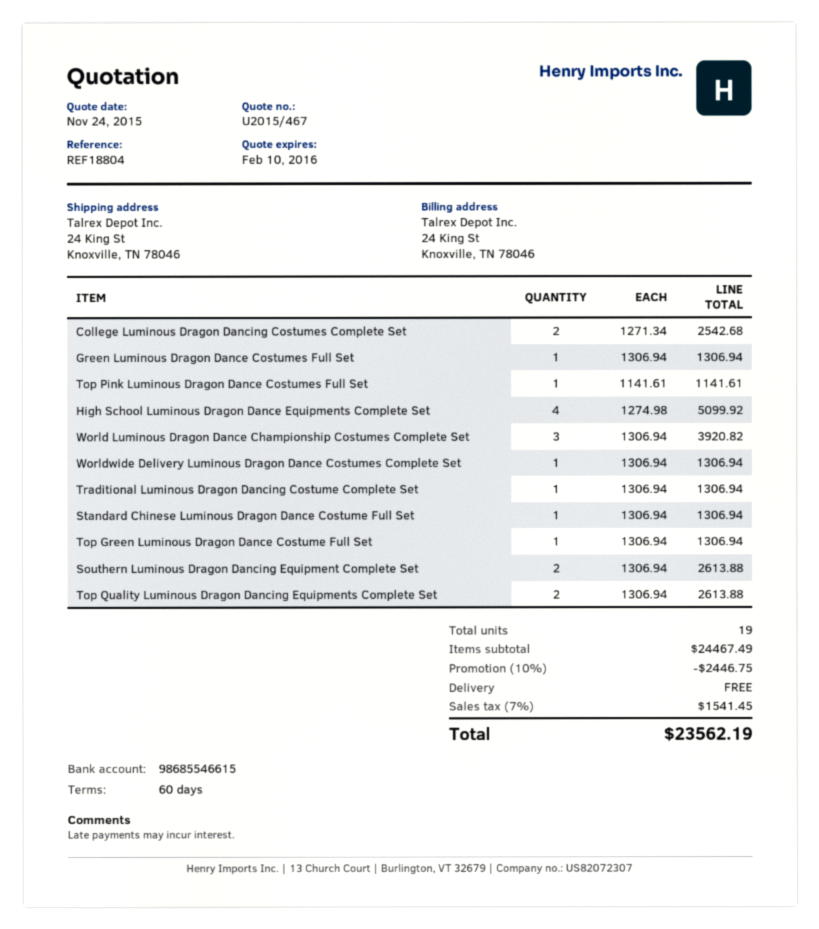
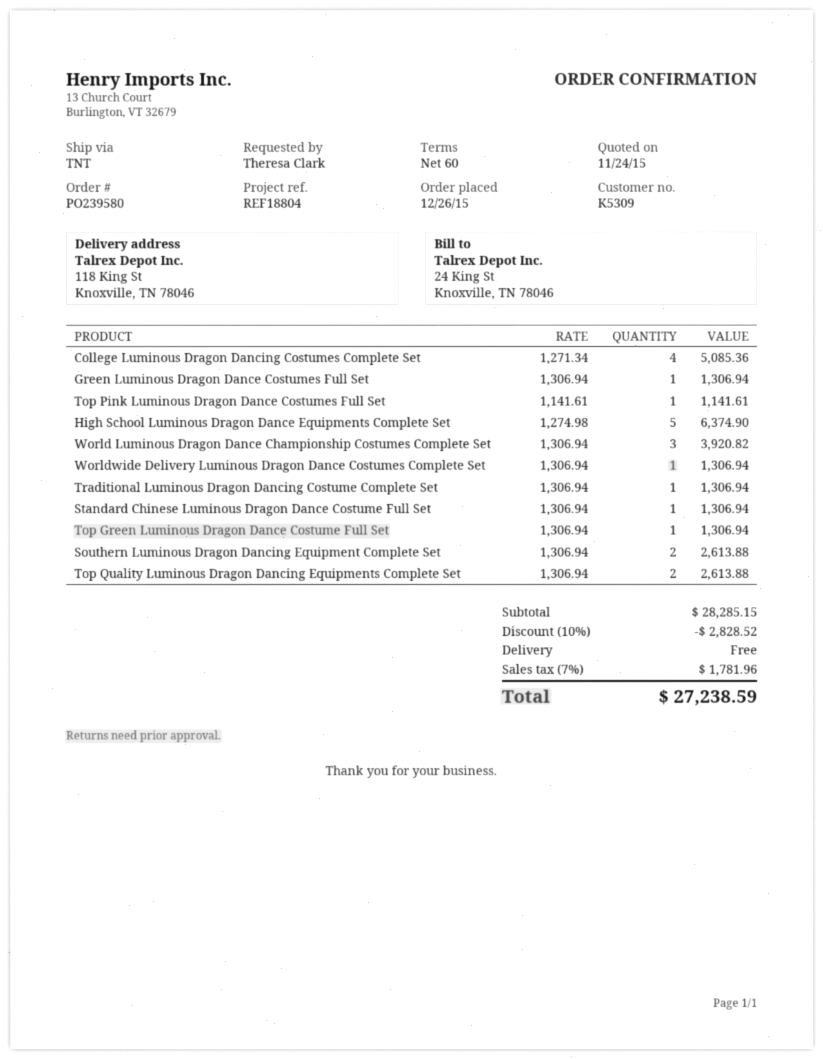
ship to: 24 King St, Knoxville, TN 78046 -> 118 King St, Knoxville, TN 78046
College Luminous Dragon Dancing Costumes Complete Set: 2 x 1271.34 = 2542.68 -> 4 x 1271.34 = 5085.36
High School Luminous Dragon Dance Equipments Complete Set: 4 x 1274.98 = 5099.92 -> 5 x 1274.98 = 6374.90
subtotal: 24467.49 -> 28285.15
discount: 10% = 2446.75 -> 10% = 2828.52
tax: 7% = 1541.45 -> 7% = 1781.96
total: 23562.19 -> 27238.59

